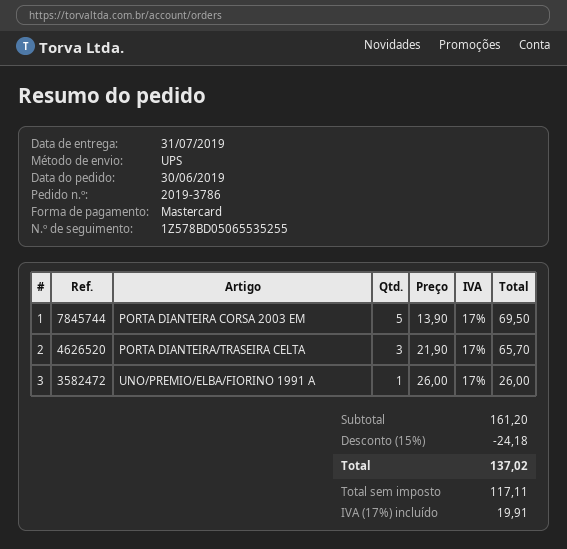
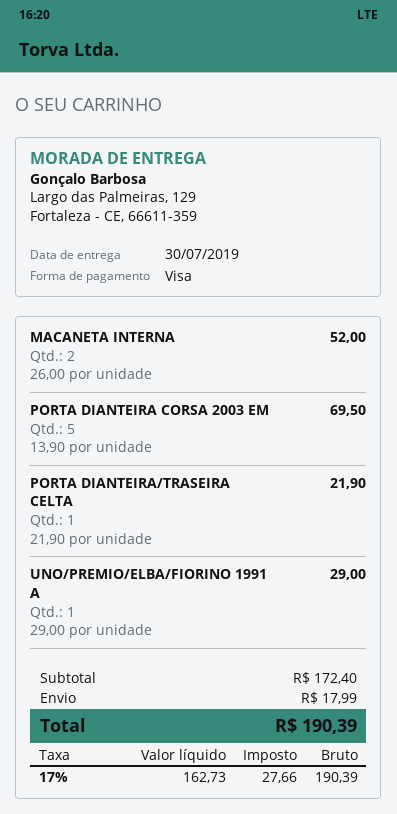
delivery date: 2019-07-31 -> 2019-07-30
payment method: Mastercard -> Visa
PORTA DIANTEIRA/TRASEIRA CELTA: 3 x 21.90 = 65.70 -> 1 x 21.90 = 21.90
UNO/PREMIO/ELBA/FIORINO 1991 A: 1 x 26.00 = 26.00 -> 1 x 29.00 = 29.00
MACANETA INTERNA: none -> 2 x 26.00 = 52.00
subtotal: 161.20 -> 172.40
discount: 15% = 24.18 -> none
shipping: none -> 17.99
net: 117.11 -> 162.73
tax: 17% = 19.91 -> 17% = 27.66
total: 137.02 -> 190.39

